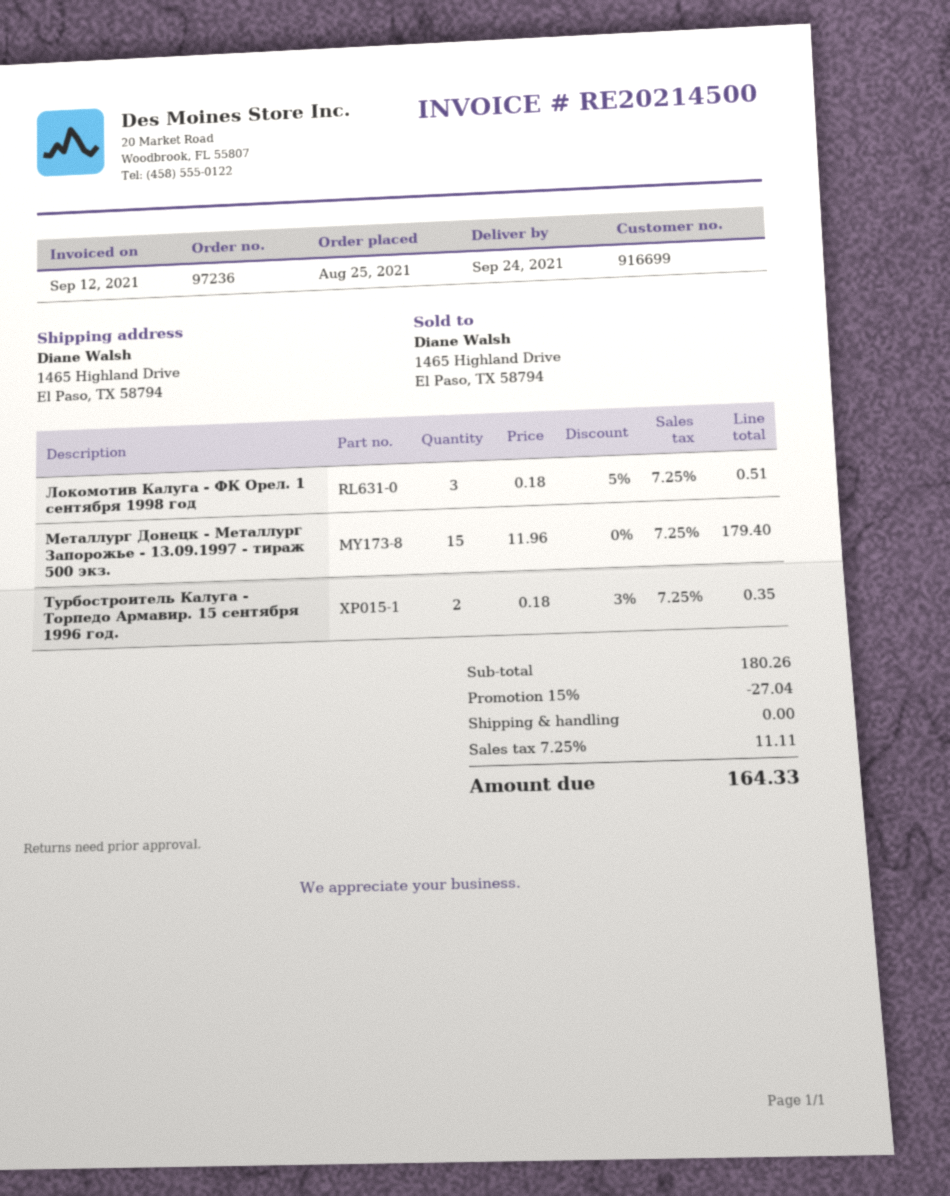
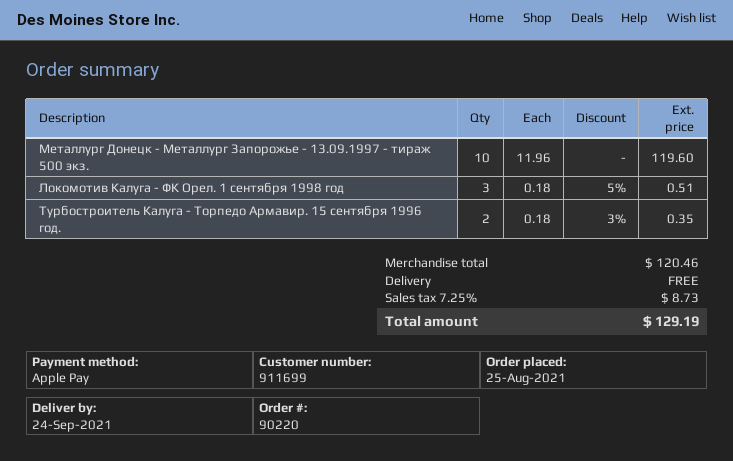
order number: 97236 -> 90220
customer number: 916699 -> 911699
Металлург Донецк - Металлург Запорожье - 13.09.1997 - тираж 500 экз.: 15 x 11.96 = 179.40 -> 10 x 11.96 = 119.60
subtotal: 180.26 -> 120.46
discount: 15% = 27.04 -> none
tax: 7.25% = 11.11 -> 7.25% = 8.73
total: 164.33 -> 129.19

